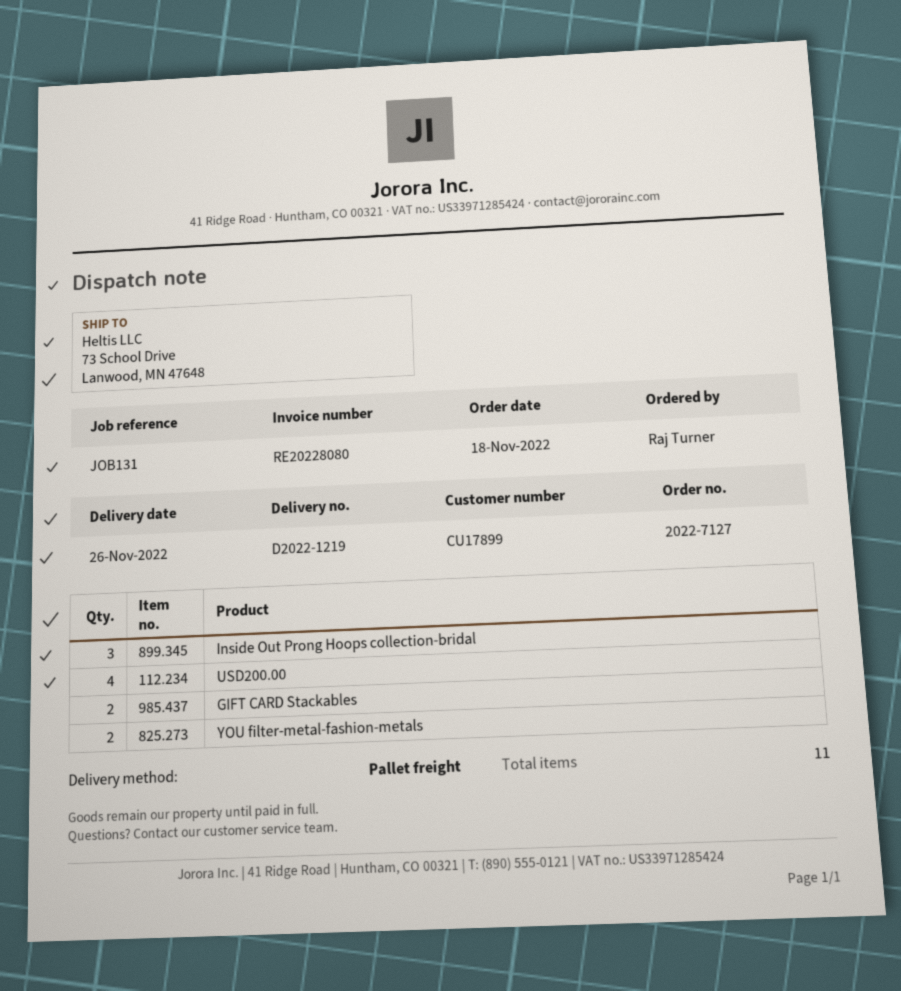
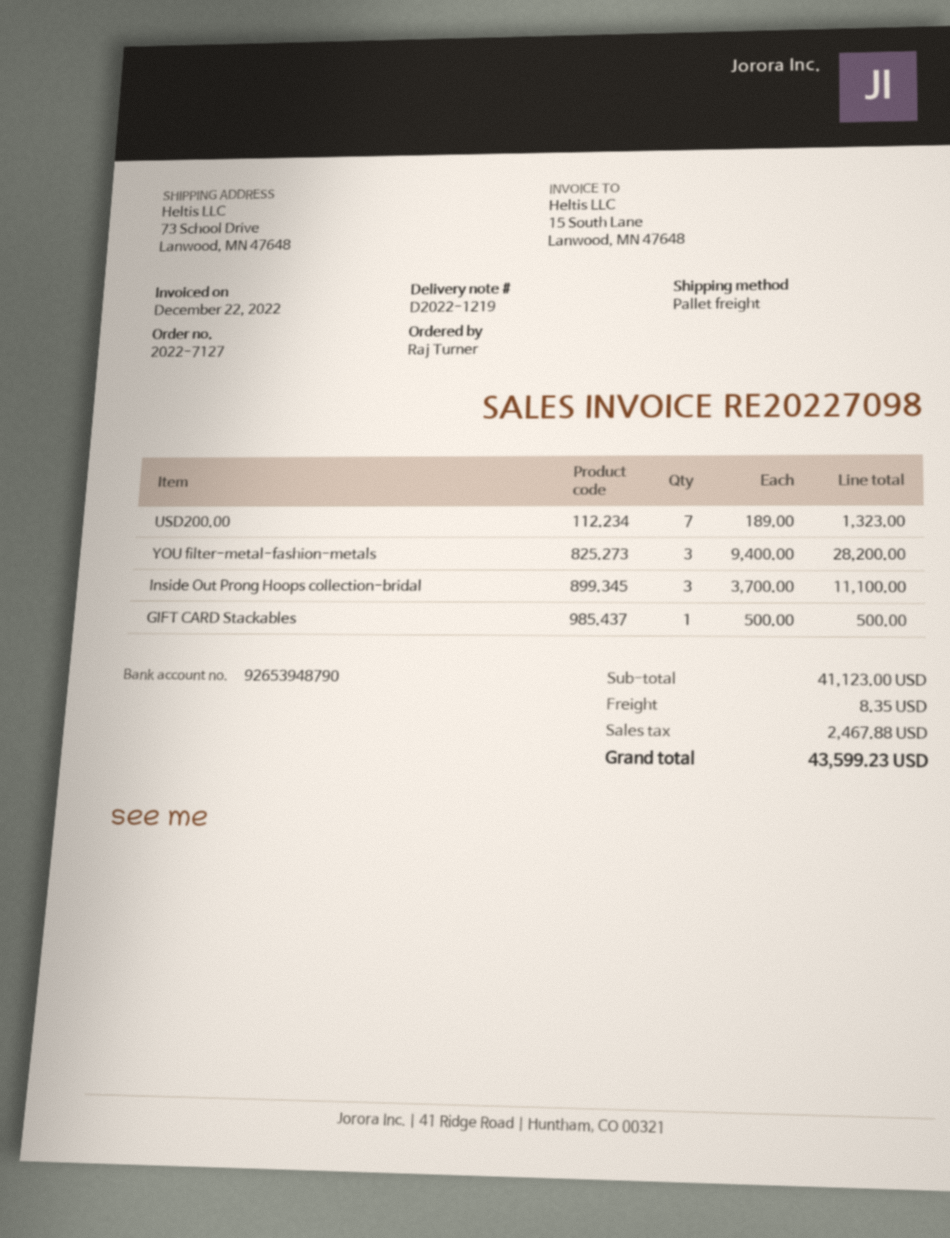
invoice number: RE20228080 -> RE20227098
USD200.00: 4 -> 7
GIFT CARD Stackables: 2 -> 1
YOU filter-metal-fashion-metals: 2 -> 3

